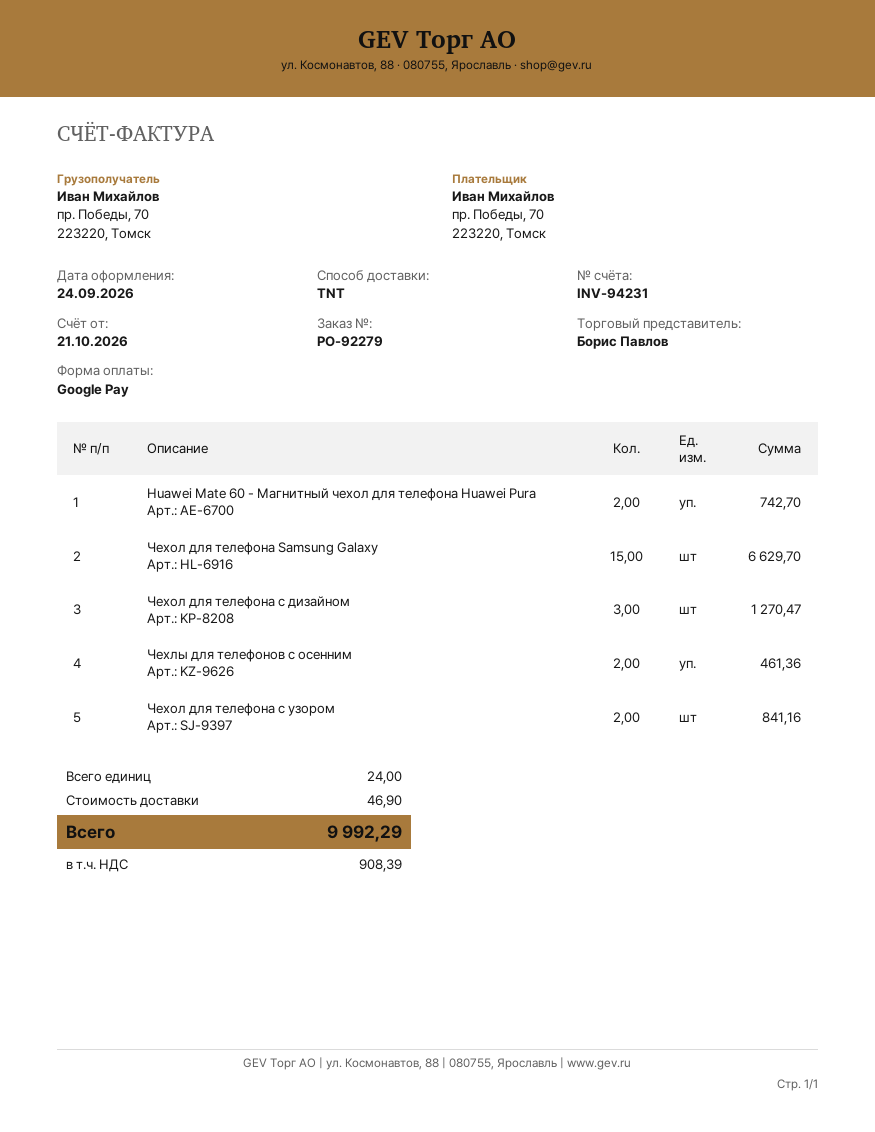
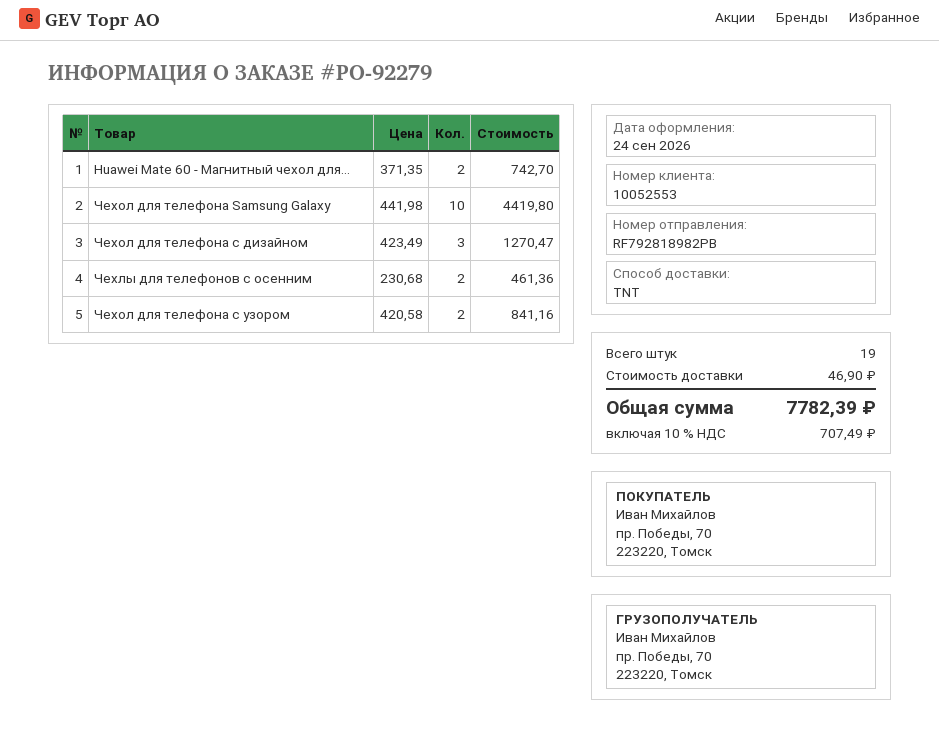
Чехол для телефона Samsung Galaxy: 15 for 6629.70 -> 10 for 4419.80
total quantity: 24 -> 19
tax: 908.39 -> 707.49
total: 9992.29 -> 7782.39

